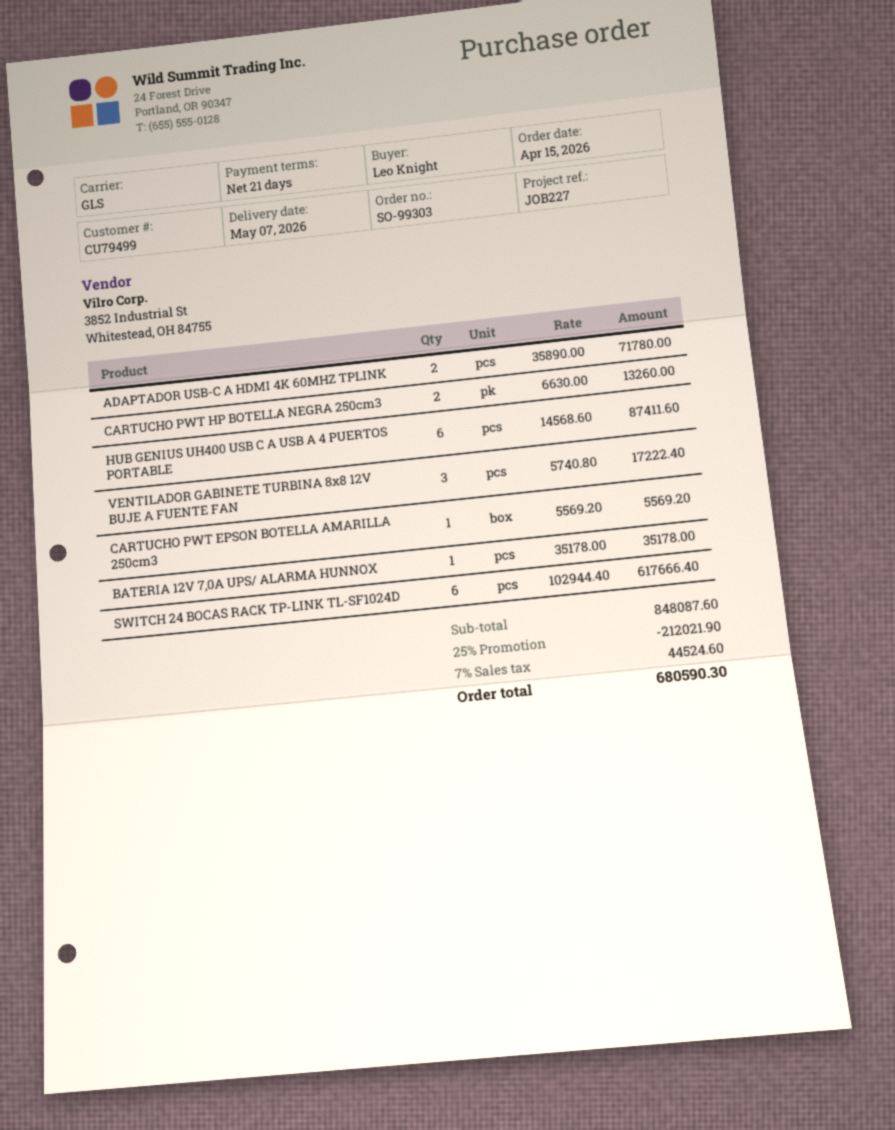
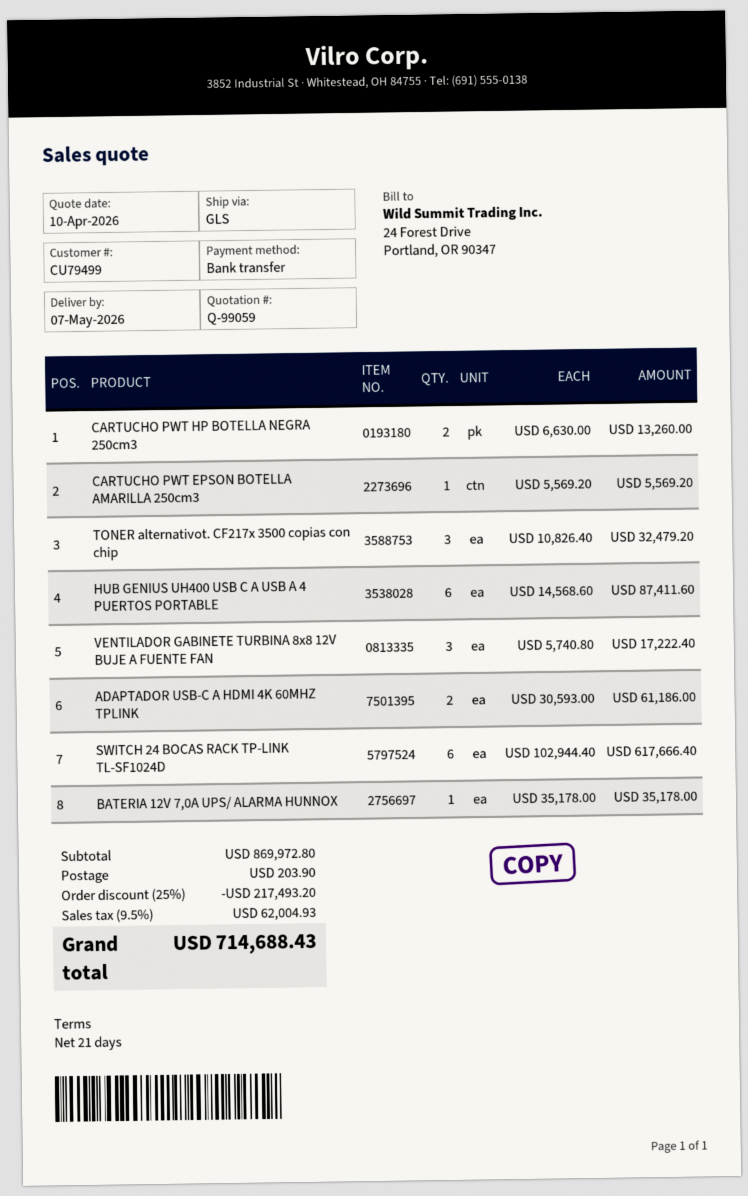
ADAPTADOR USB-C A HDMI 4K 60MHZ TPLINK: 2 x 35890.00 = 71780.00 -> 2 x 30593.00 = 61186.00
TONER alternativot. CF217x 3500 copias con chip: none -> 3 x 10826.40 = 32479.20
subtotal: 848087.60 -> 869972.80
discount: 25% = 212021.90 -> 25% = 217493.20
shipping: none -> 203.90
tax: 7% = 44524.60 -> 9.5% = 62004.93
total: 680590.30 -> 714688.43

